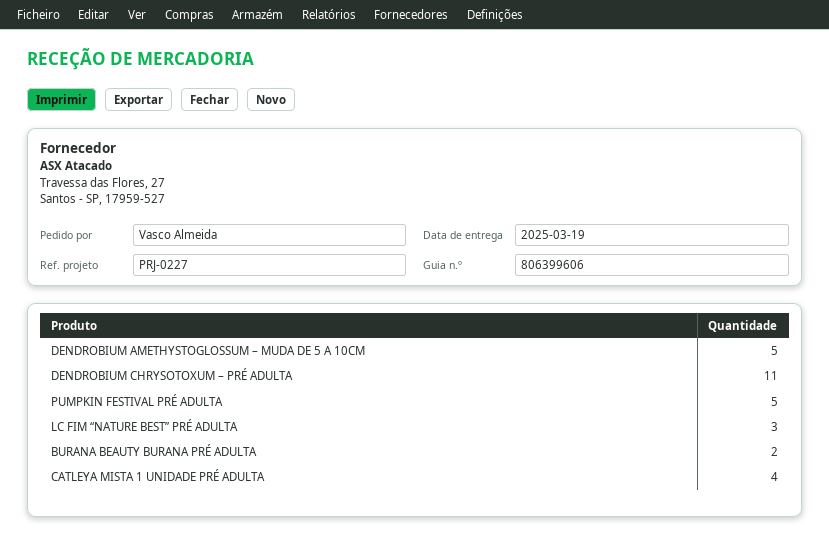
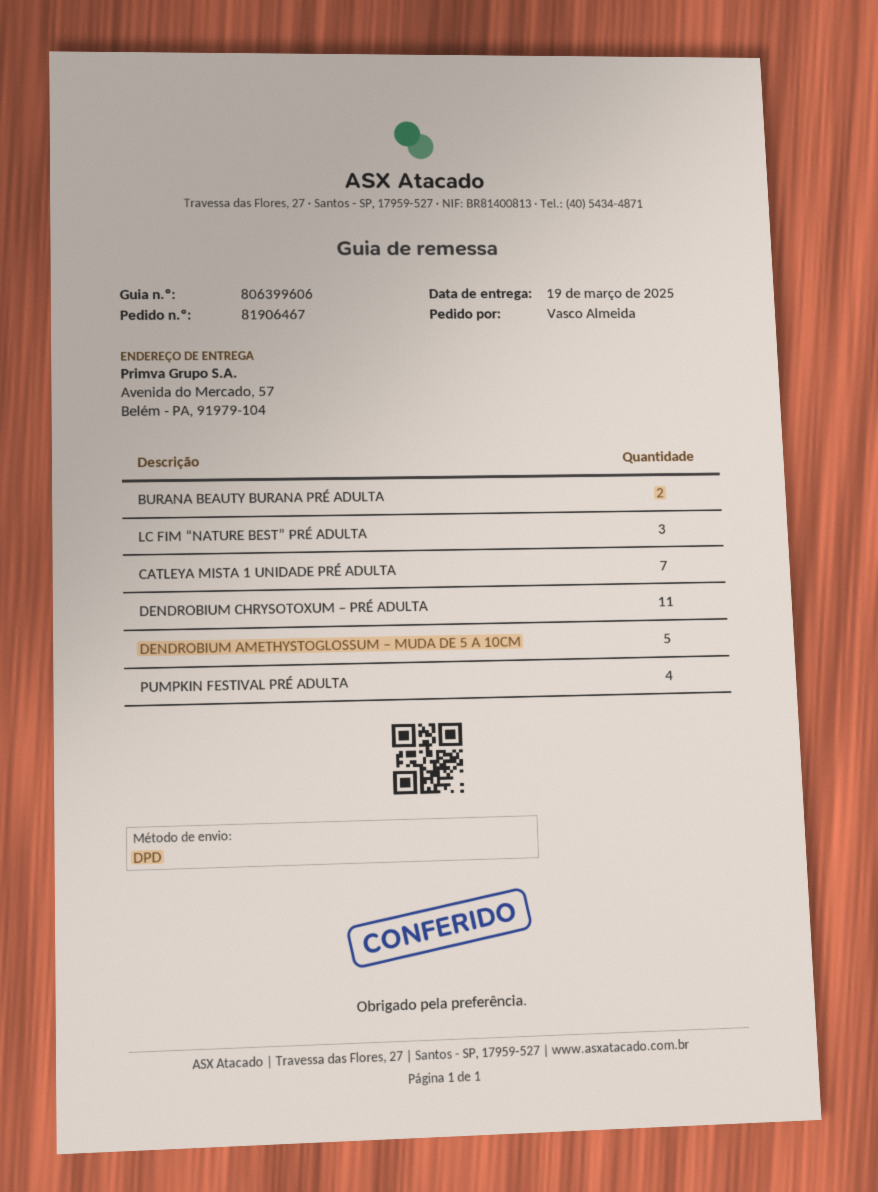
PUMPKIN FESTIVAL PRÉ ADULTA: 5 -> 4
CATLEYA MISTA 1 UNIDADE PRÉ ADULTA: 4 -> 7

